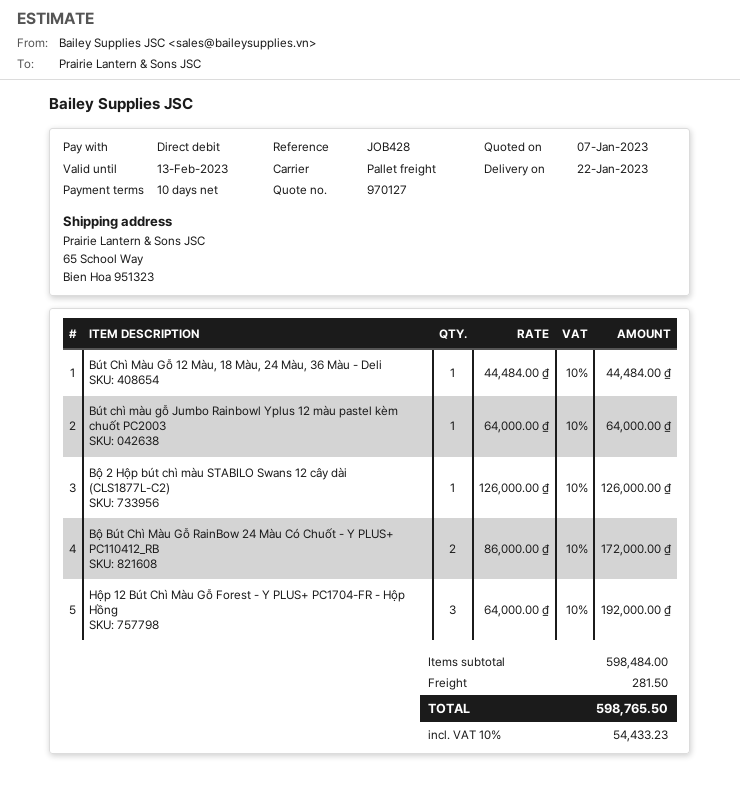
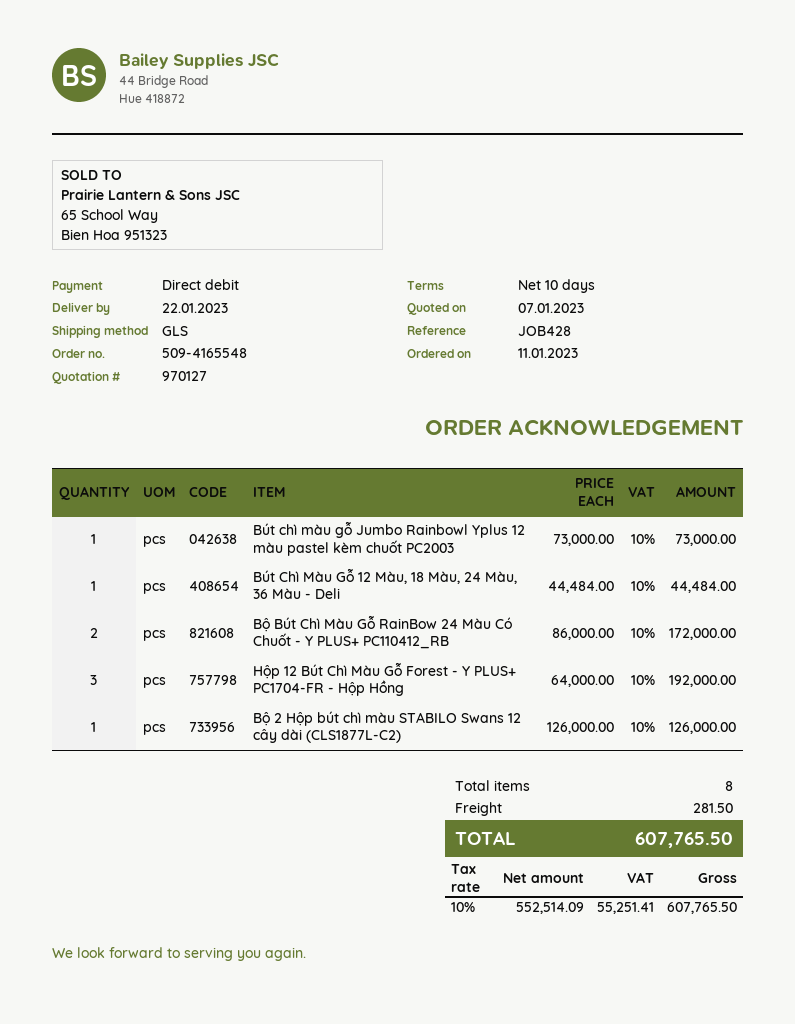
shipping method: pallet freight -> GLS
Bút chì màu gỗ Jumbo Rainbowl Yplus 12 màu pastel kèm chuốt PC2003: 1 x 64000.00 = 64000.00 -> 1 x 73000.00 = 73000.00
tax: 10% = 54433.23 -> 10% = 55251.41
total: 598765.50 -> 607765.50

